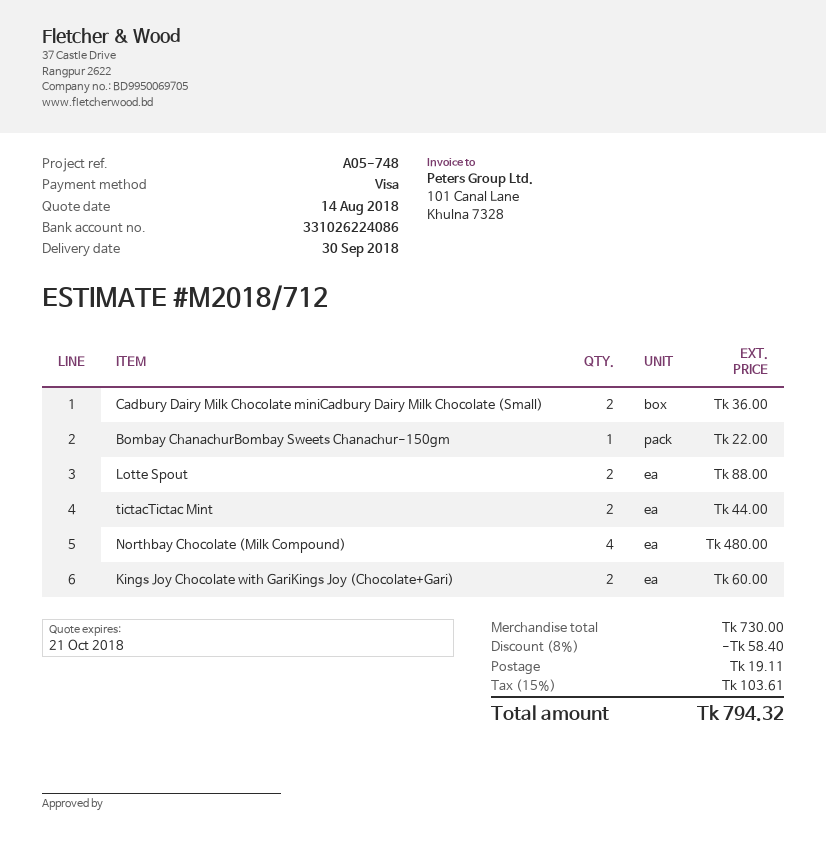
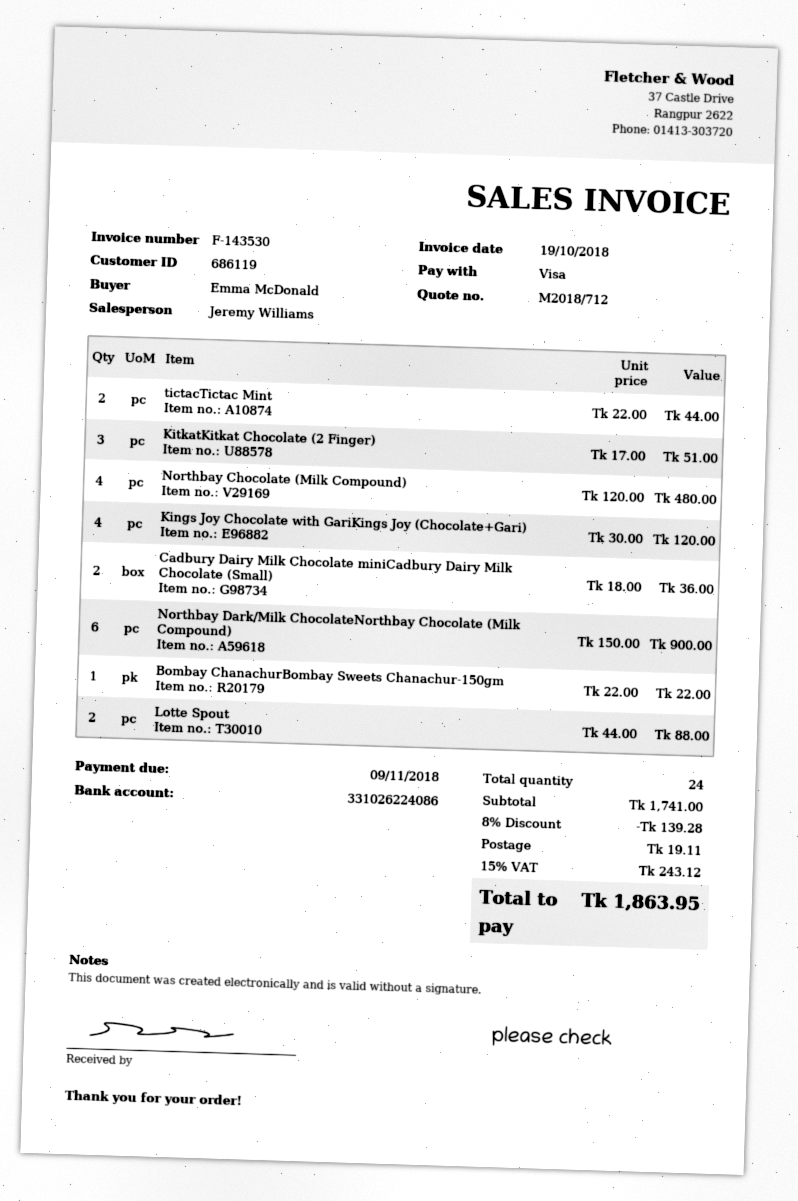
Kings Joy Chocolate with GariKings Joy (Chocolate+Gari): 2 for 60.00 -> 4 for 120.00
KitkatKitkat Chocolate (2 Finger): none -> 3 for 51.00
Northbay Dark/Milk ChocolateNorthbay Chocolate (Milk Compound): none -> 6 for 900.00
subtotal: 730.00 -> 1741.00
discount: 8% = 58.40 -> 8% = 139.28
tax: 15% = 103.61 -> 15% = 243.12
total: 794.32 -> 1863.95

